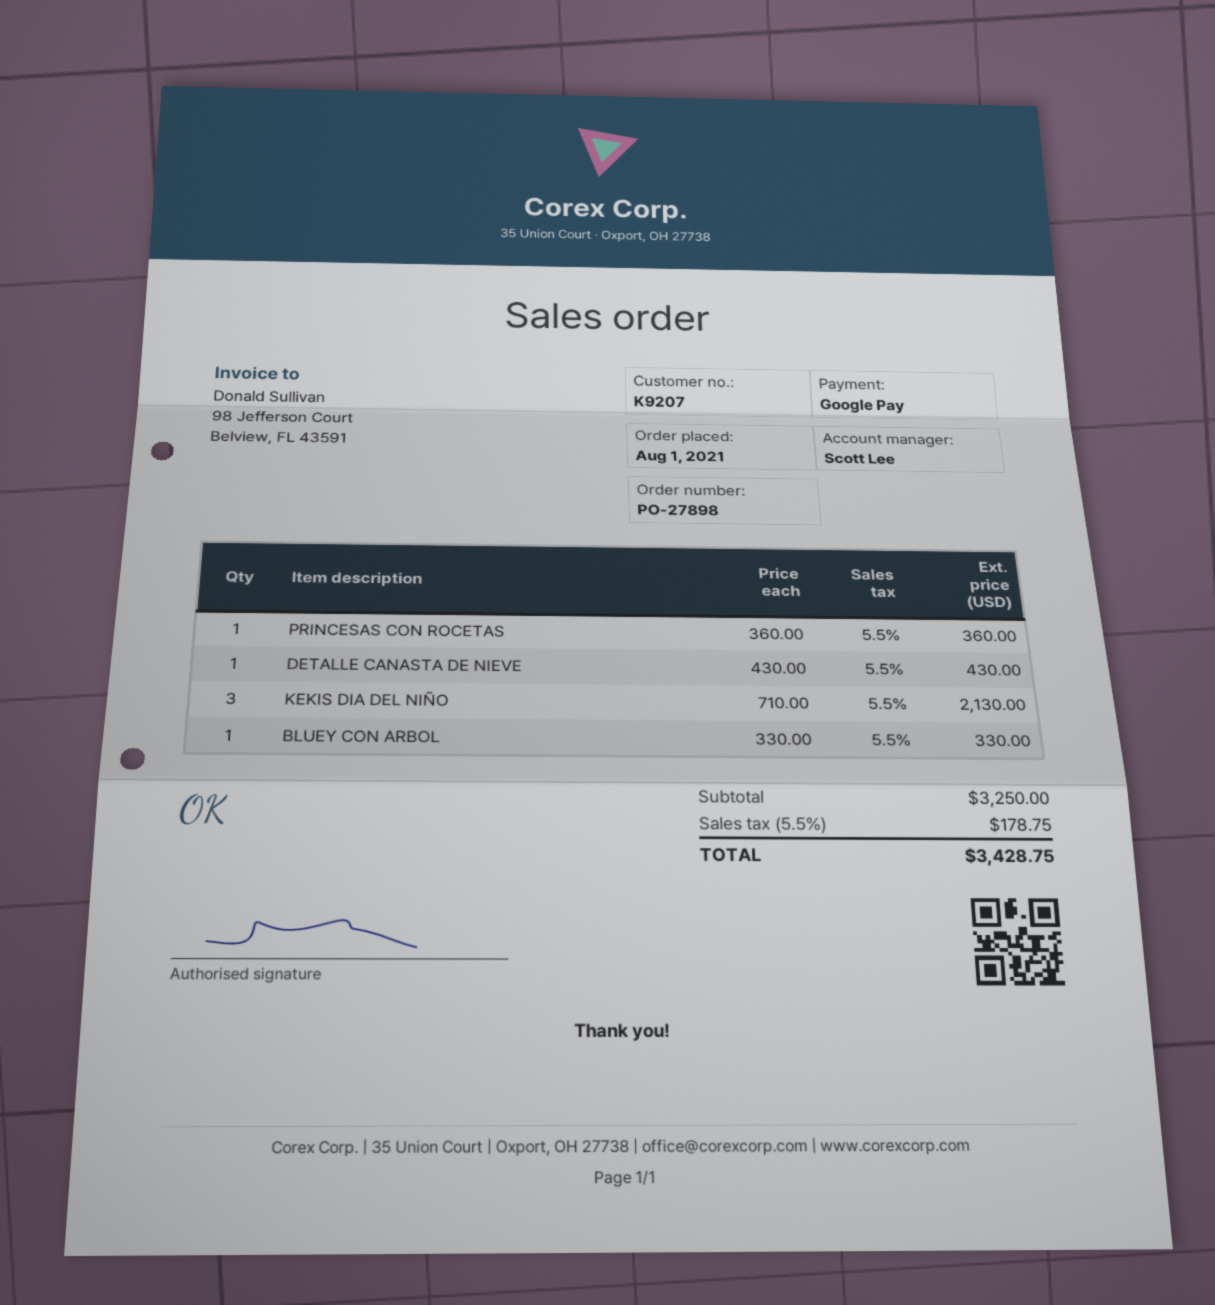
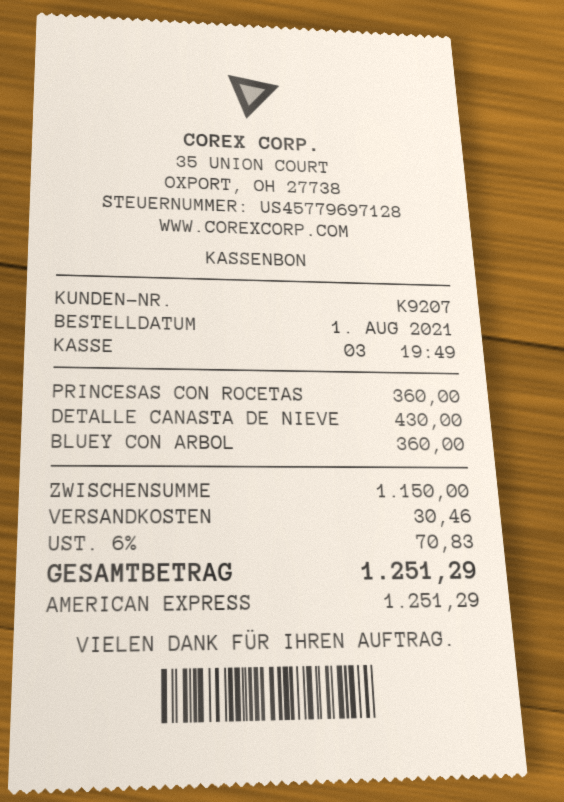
payment method: Google Pay -> American Express
KEKIS DIA DEL NIÑO: 3 for 2130.00 -> none
BLUEY CON ARBOL: 1 for 330.00 -> 1 for 360.00
subtotal: 3250.00 -> 1150.00
shipping: none -> 30.46
tax: 5.5% = 178.75 -> 6% = 70.83
total: 3428.75 -> 1251.29

